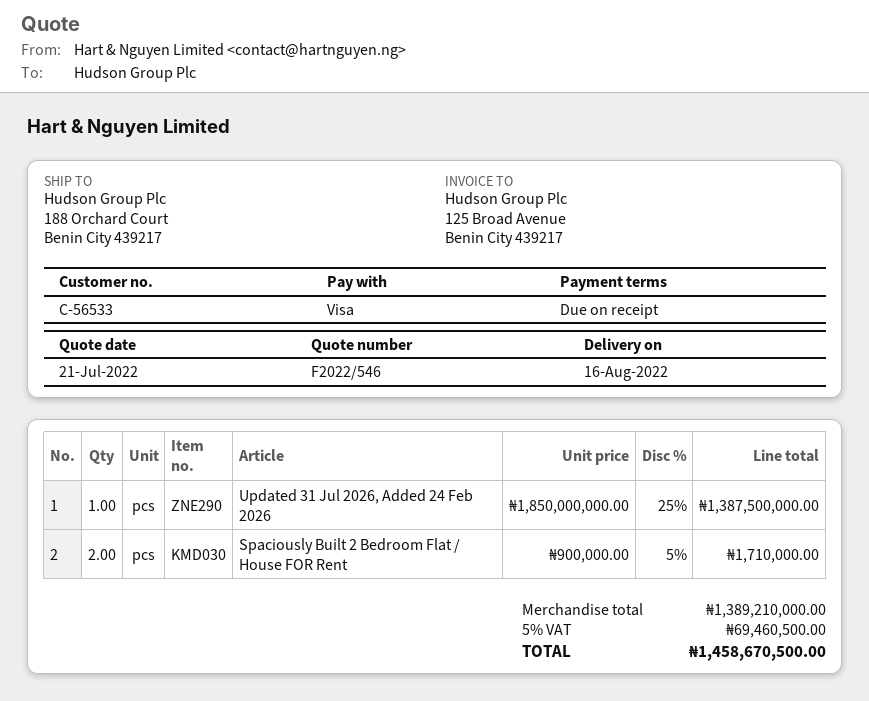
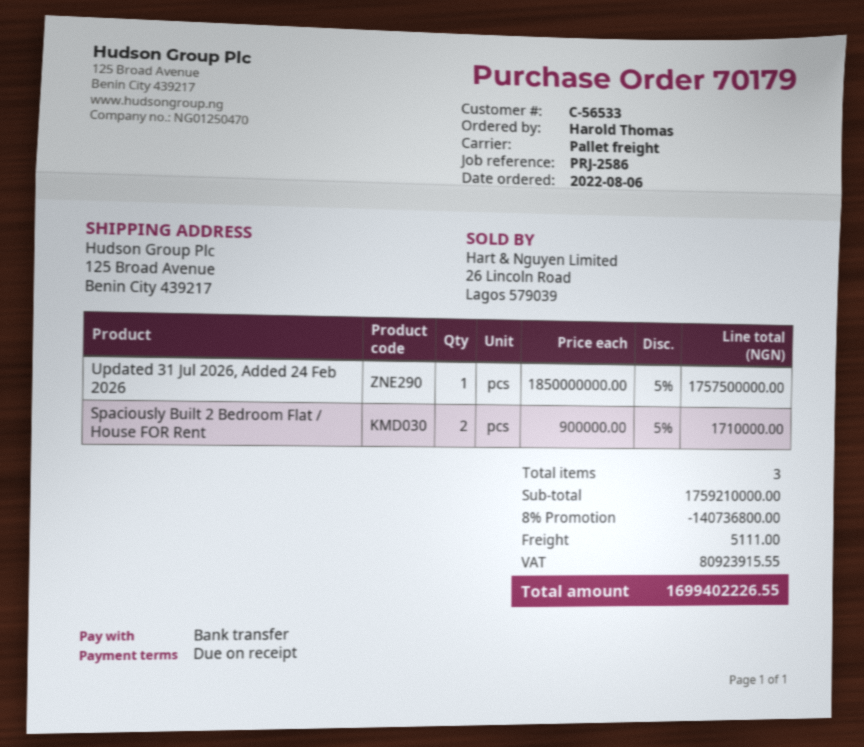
payment method: Visa -> bank transfer
ship to: 188 Orchard Court, Benin City 439217 -> 125 Broad Avenue, Benin City 439217
Updated 31 Jul 2026, Added 24 Feb 2026: 1 x 1850000000.00 - 25% = 1387500000.00 -> 1 x 1850000000.00 - 5% = 1757500000.00
subtotal: 1389210000.00 -> 1759210000.00
discount: none -> 8% = 140736800.00
shipping: none -> 5111.00
tax: 69460500.00 -> 80923915.55
total: 1458670500.00 -> 1699402226.55

